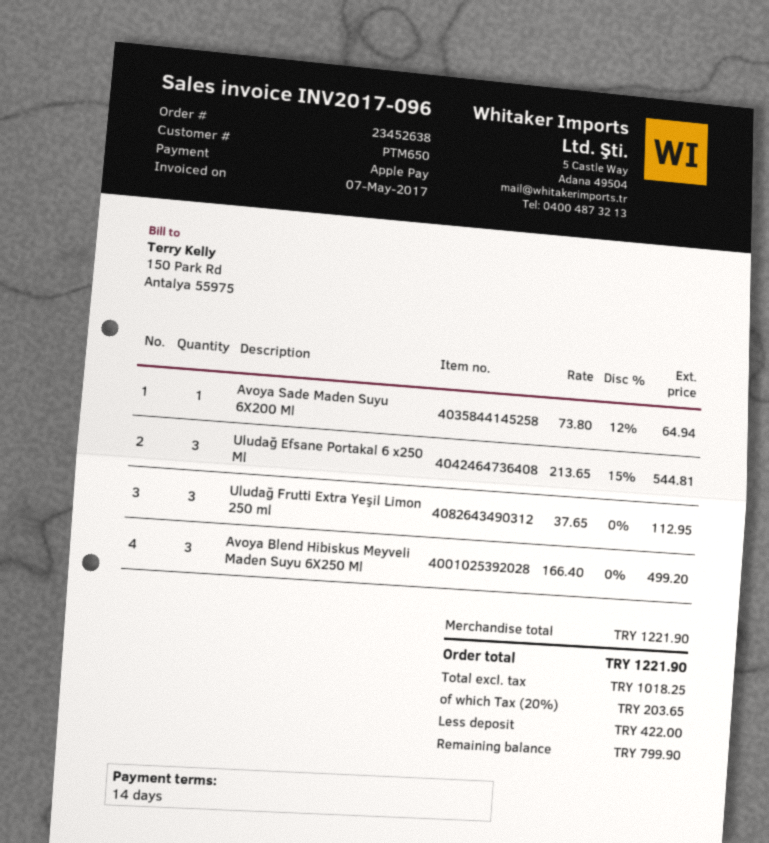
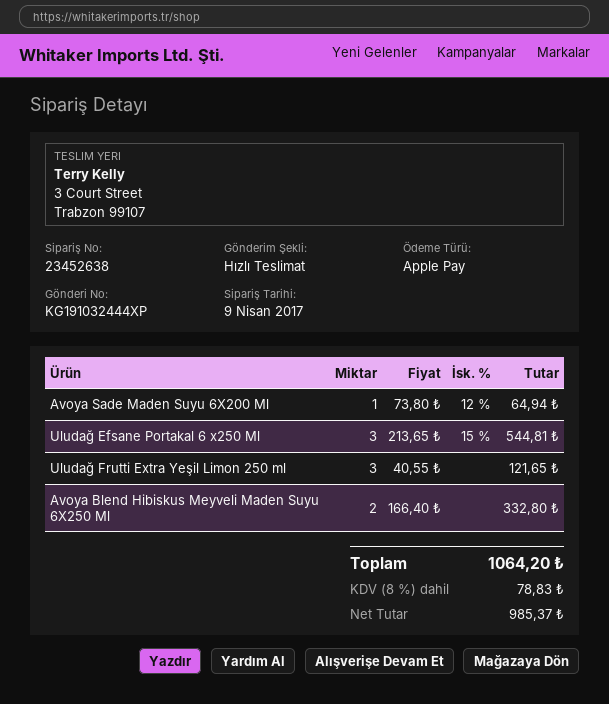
Uludağ Frutti Extra Yeşil Limon 250 ml: 3 x 37.65 = 112.95 -> 3 x 40.55 = 121.65
Avoya Blend Hibiskus Meyveli Maden Suyu 6X250 Ml: 3 x 166.40 = 499.20 -> 2 x 166.40 = 332.80
net: 1018.25 -> 985.37
tax: 20% = 203.65 -> 8% = 78.83
total: 1221.90 -> 1064.20

